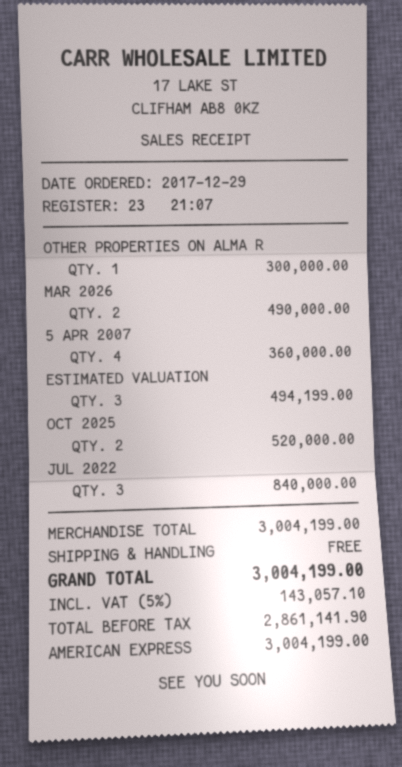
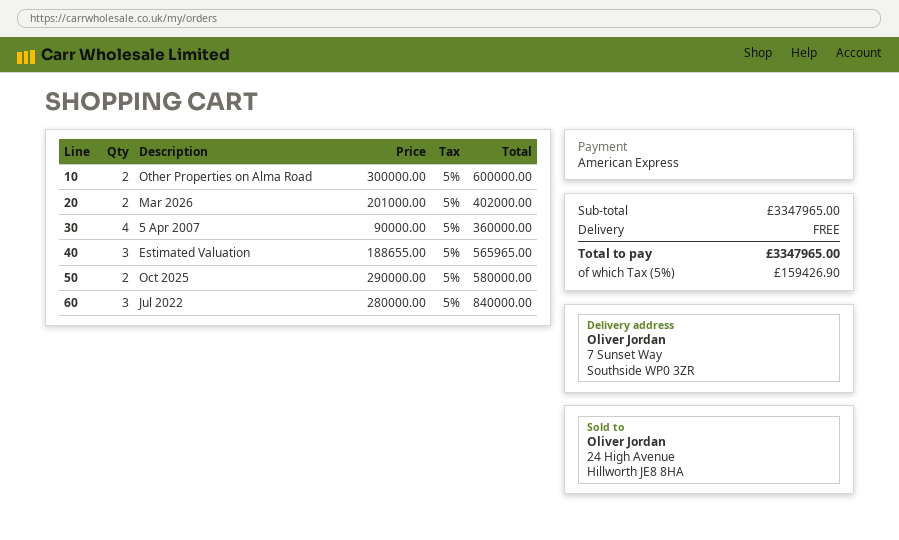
OTHER PROPERTIES ON ALMA R: 1 for 300000.00 -> 2 for 600000.00
MAR 2026: 2 for 490000.00 -> 2 for 402000.00
ESTIMATED VALUATION: 3 for 494199.00 -> 3 for 565965.00
OCT 2025: 2 for 520000.00 -> 2 for 580000.00
subtotal: 3004199.00 -> 3347965.00
tax: 5% = 143057.10 -> 5% = 159426.90
total: 3004199.00 -> 3347965.00

